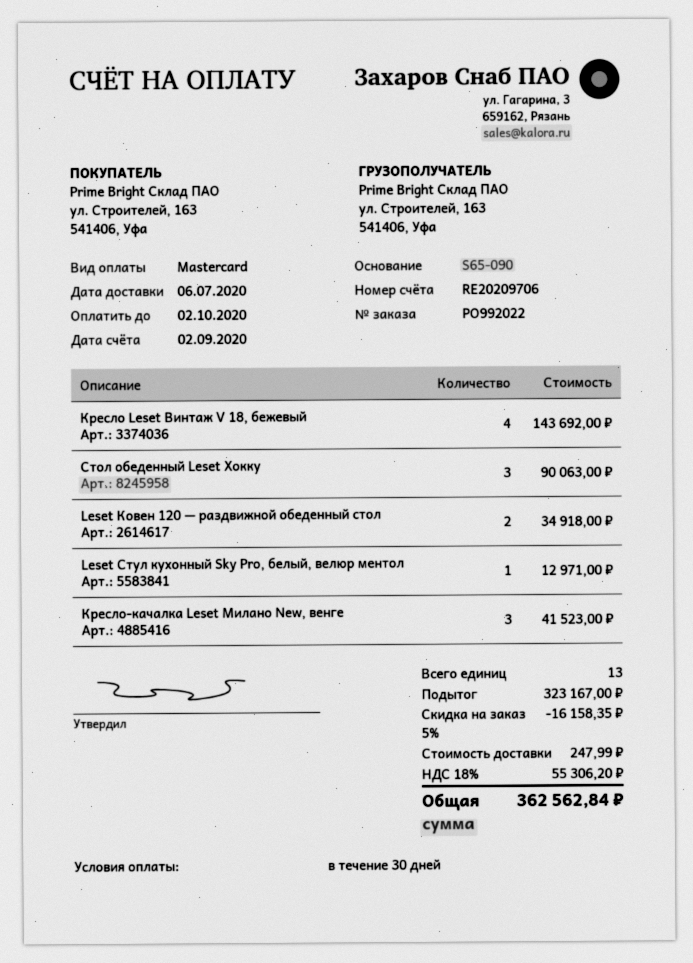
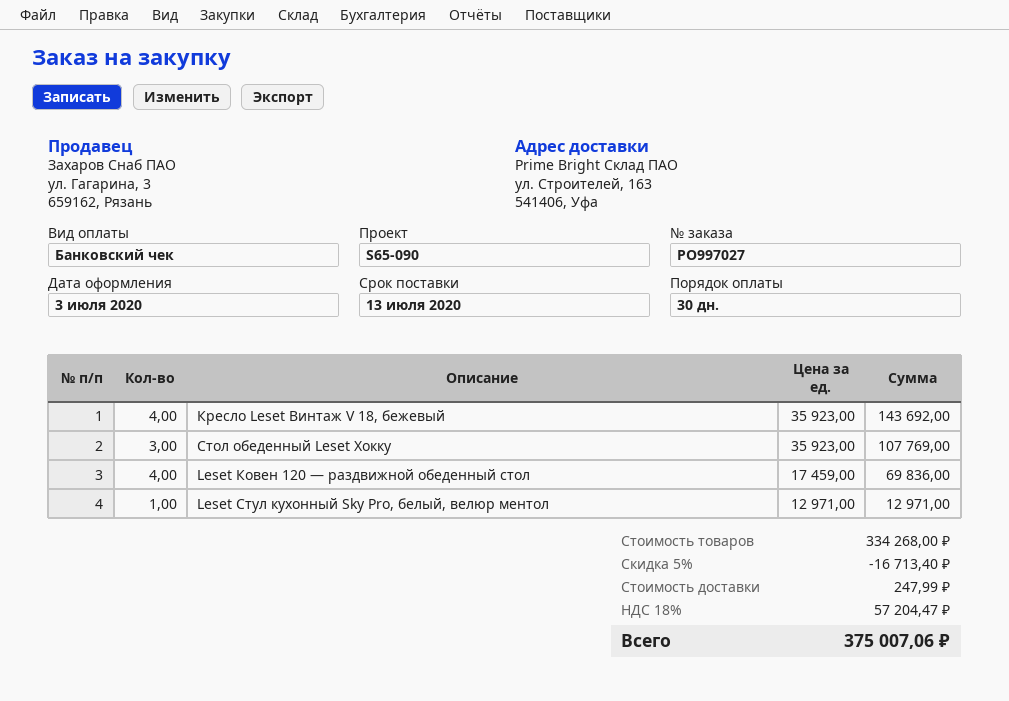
order number: PO992022 -> PO997027
delivery date: 2020-07-06 -> 2020-07-13
payment method: Mastercard -> cheque
Стол обеденный Leset Хокку: 3 for 90063.00 -> 3 for 107769.00
Leset Ковен 120 — раздвижной обеденный стол: 2 for 34918.00 -> 4 for 69836.00
Кресло-качалка Leset Милано New, венге: 3 for 41523.00 -> none
subtotal: 323167.00 -> 334268.00
discount: 5% = 16158.35 -> 5% = 16713.40
tax: 18% = 55306.20 -> 18% = 57204.47
total: 362562.84 -> 375007.06

